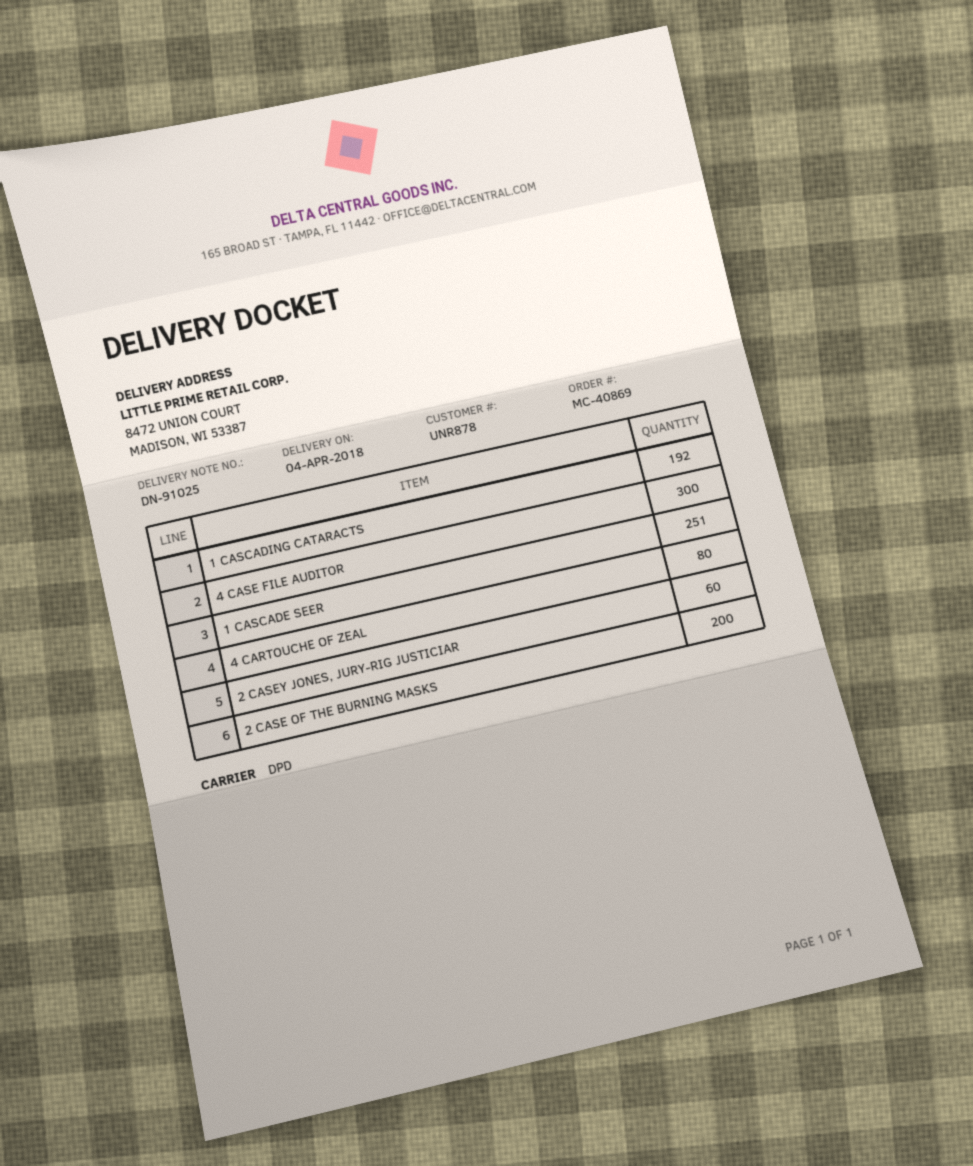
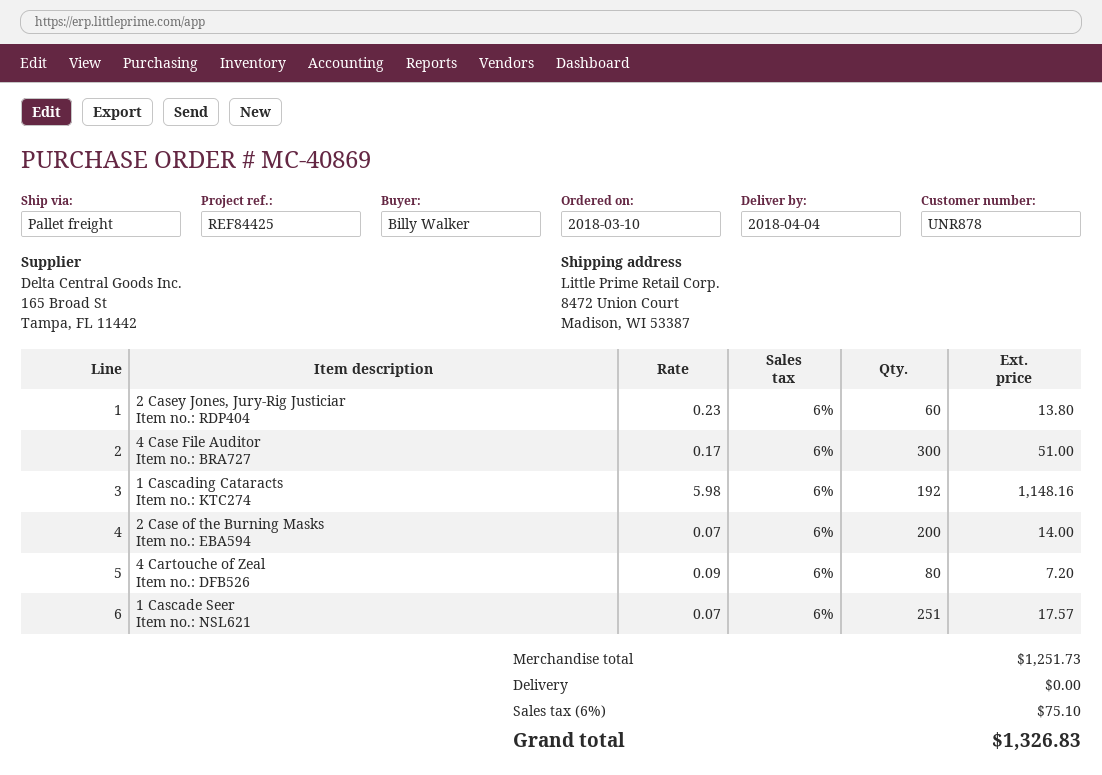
shipping method: DPD -> pallet freight

